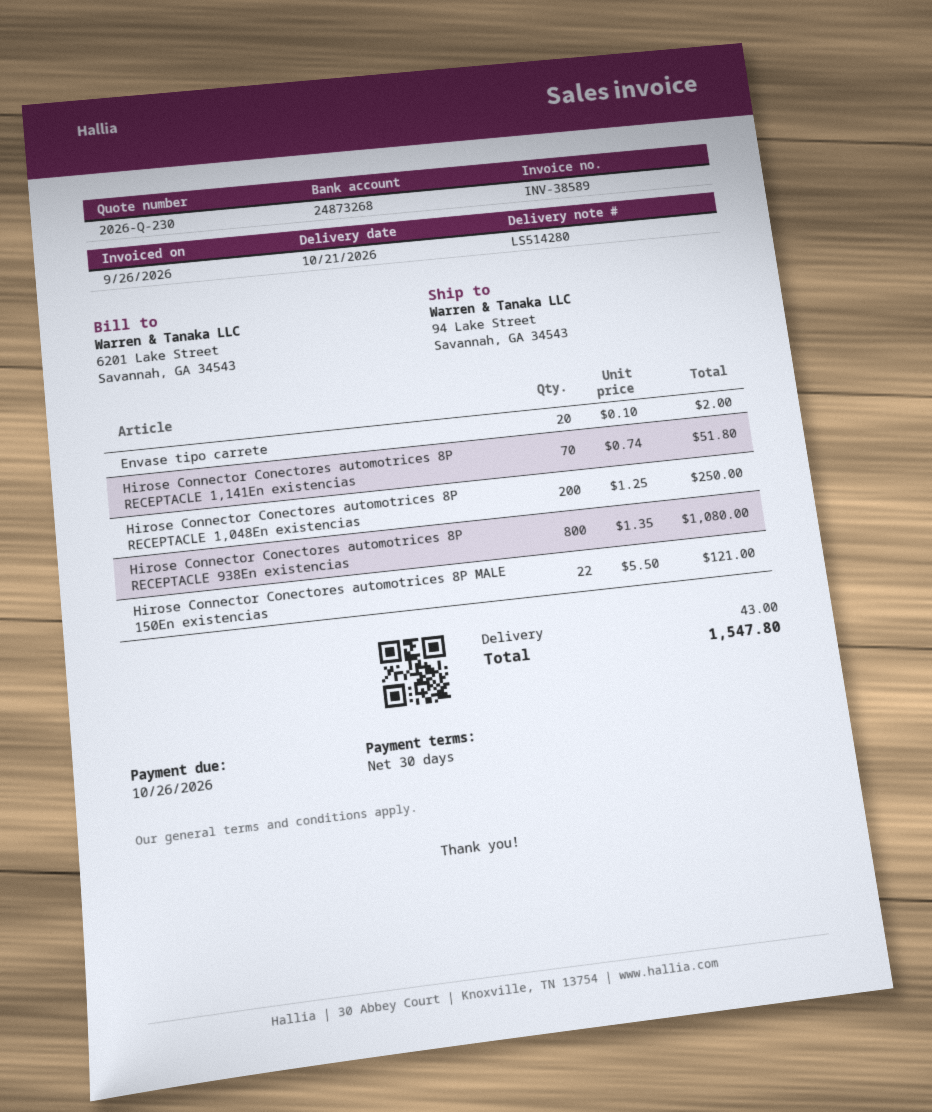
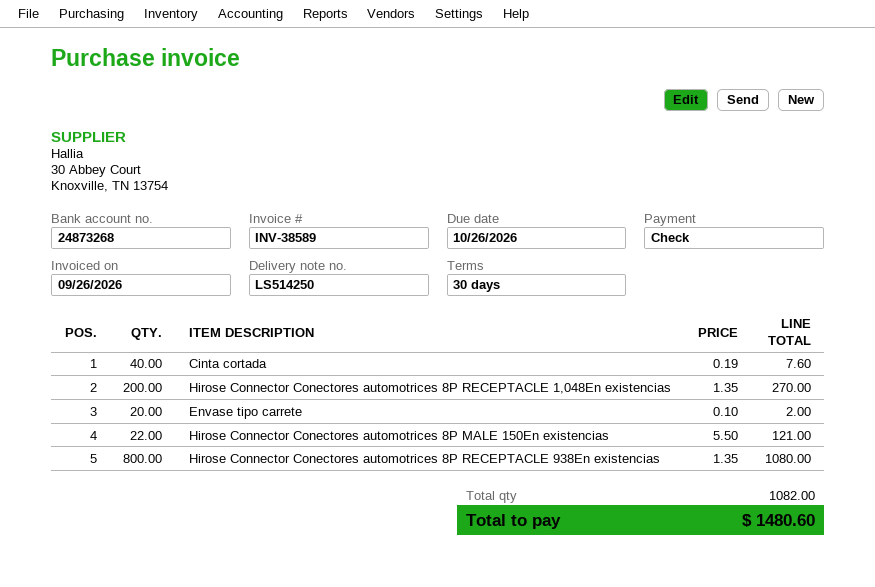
delivery note number: LS514280 -> LS514250
Hirose Connector Conectores automotrices 8P RECEPTACLE 1,141En existencias: 70 x 0.74 = 51.80 -> none
Hirose Connector Conectores automotrices 8P RECEPTACLE 1,048En existencias: 200 x 1.25 = 250.00 -> 200 x 1.35 = 270.00
Cinta cortada: none -> 40 x 0.19 = 7.60
shipping: 43.00 -> none
total: 1547.80 -> 1480.60

